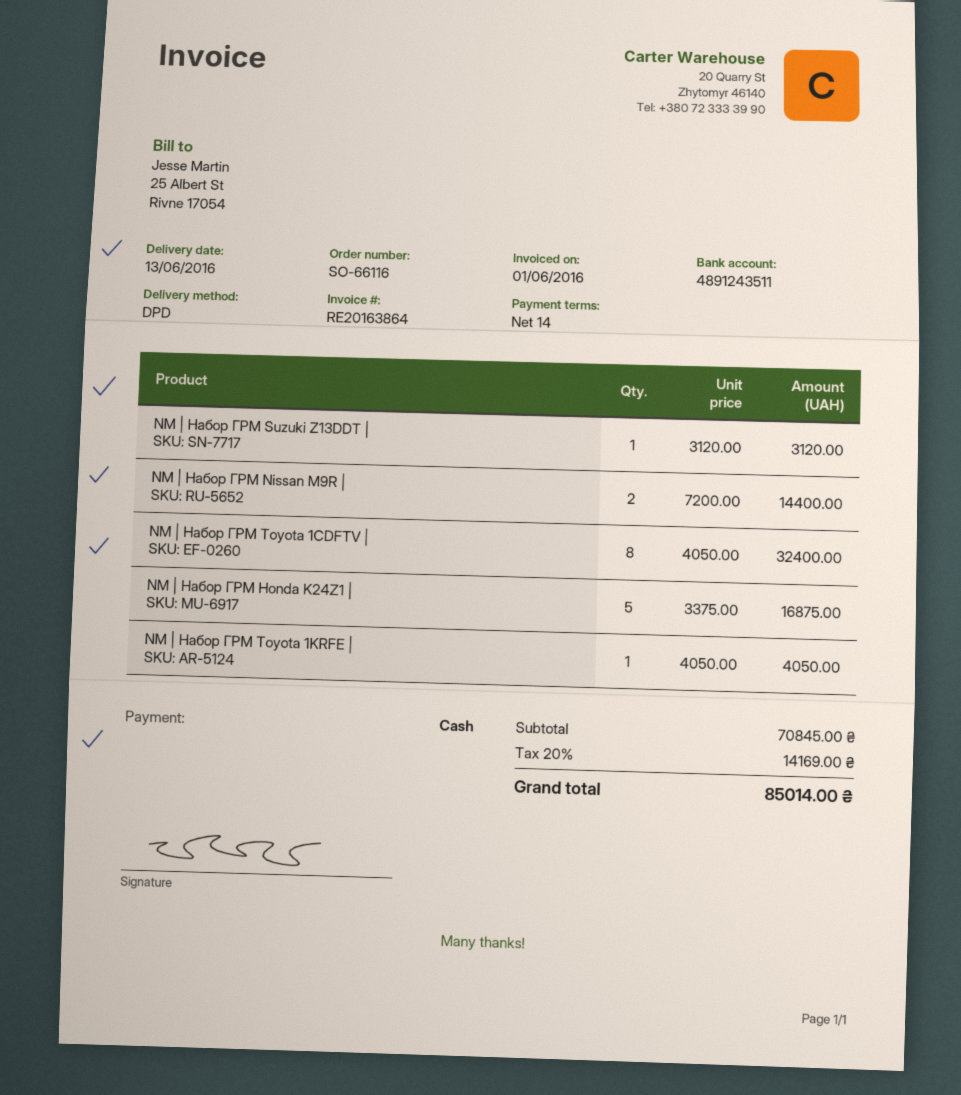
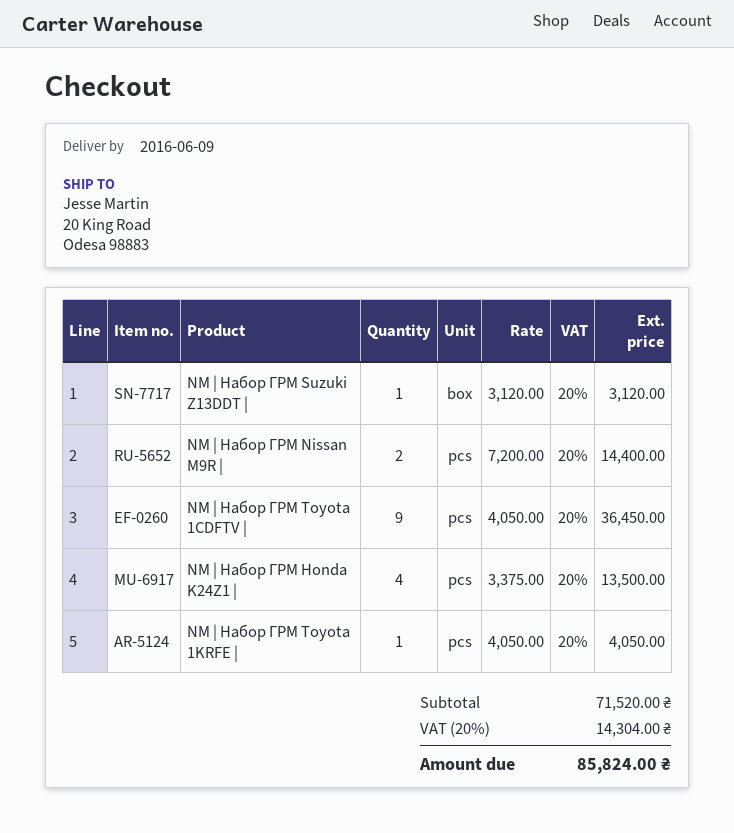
delivery date: 2016-06-13 -> 2016-06-09
NM | Набор ГРМ Toyota 1CDFTV |: 8 x 4050.00 = 32400.00 -> 9 x 4050.00 = 36450.00
NM | Набор ГРМ Honda K24Z1 |: 5 x 3375.00 = 16875.00 -> 4 x 3375.00 = 13500.00
subtotal: 70845.00 -> 71520.00
tax: 20% = 14169.00 -> 20% = 14304.00
total: 85014.00 -> 85824.00

